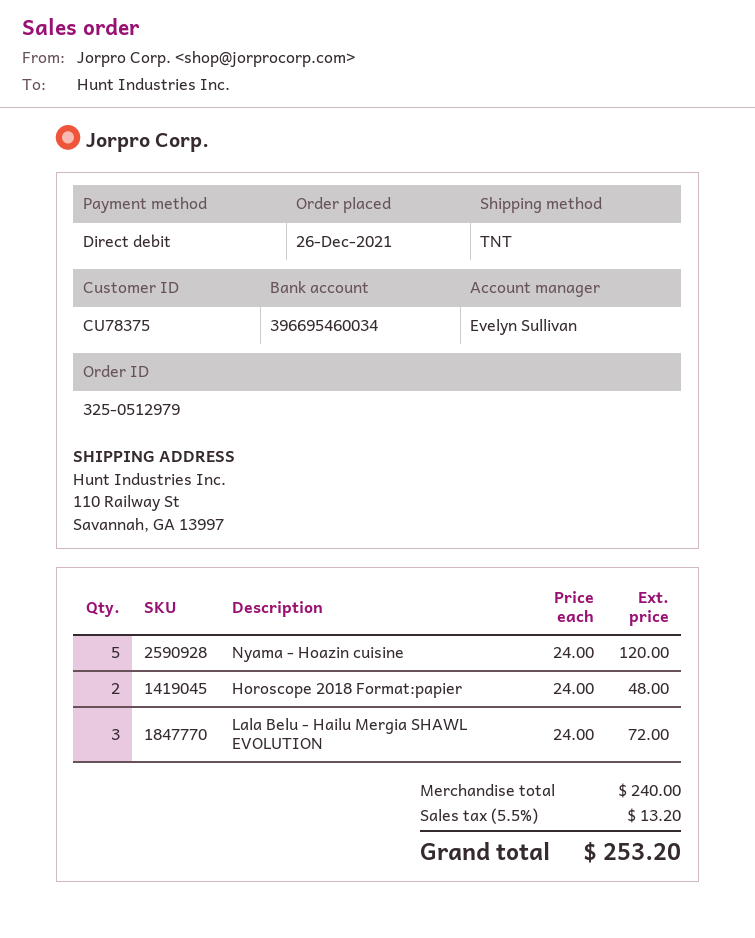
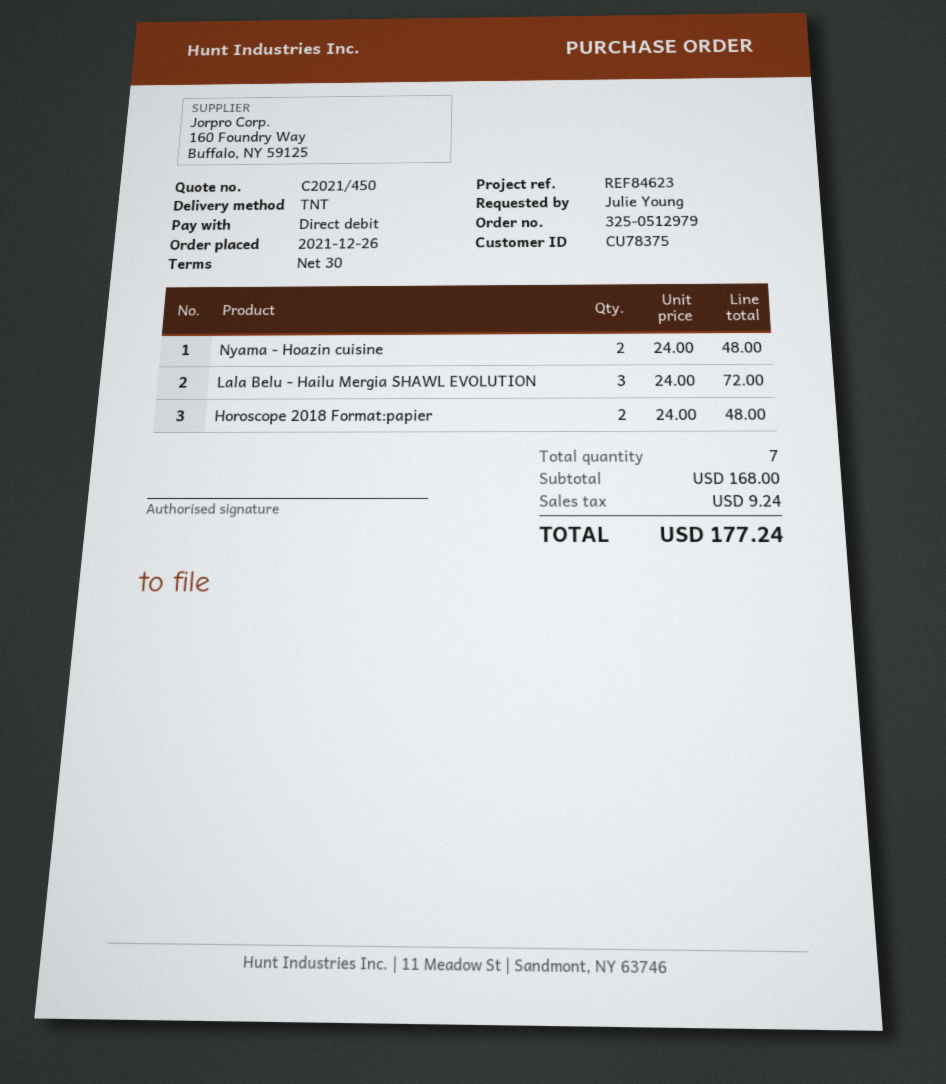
Nyama - Hoazin cuisine: 5 x 24.00 = 120.00 -> 2 x 24.00 = 48.00
subtotal: 240.00 -> 168.00
tax: 13.20 -> 9.24
total: 253.20 -> 177.24

